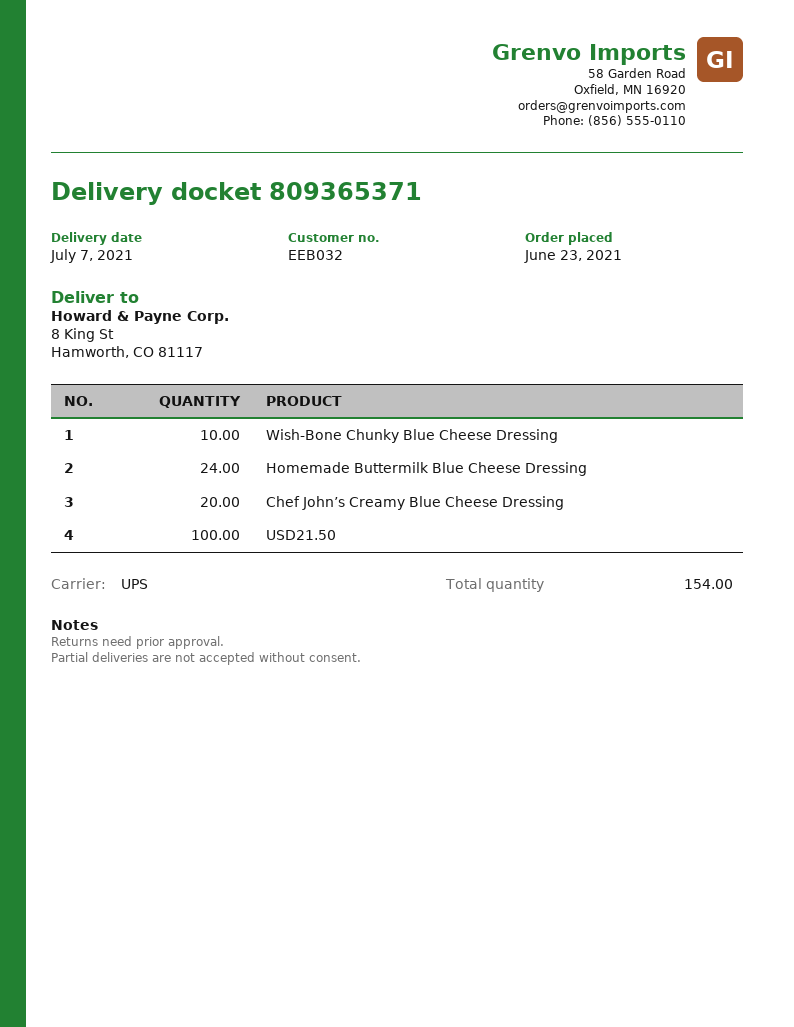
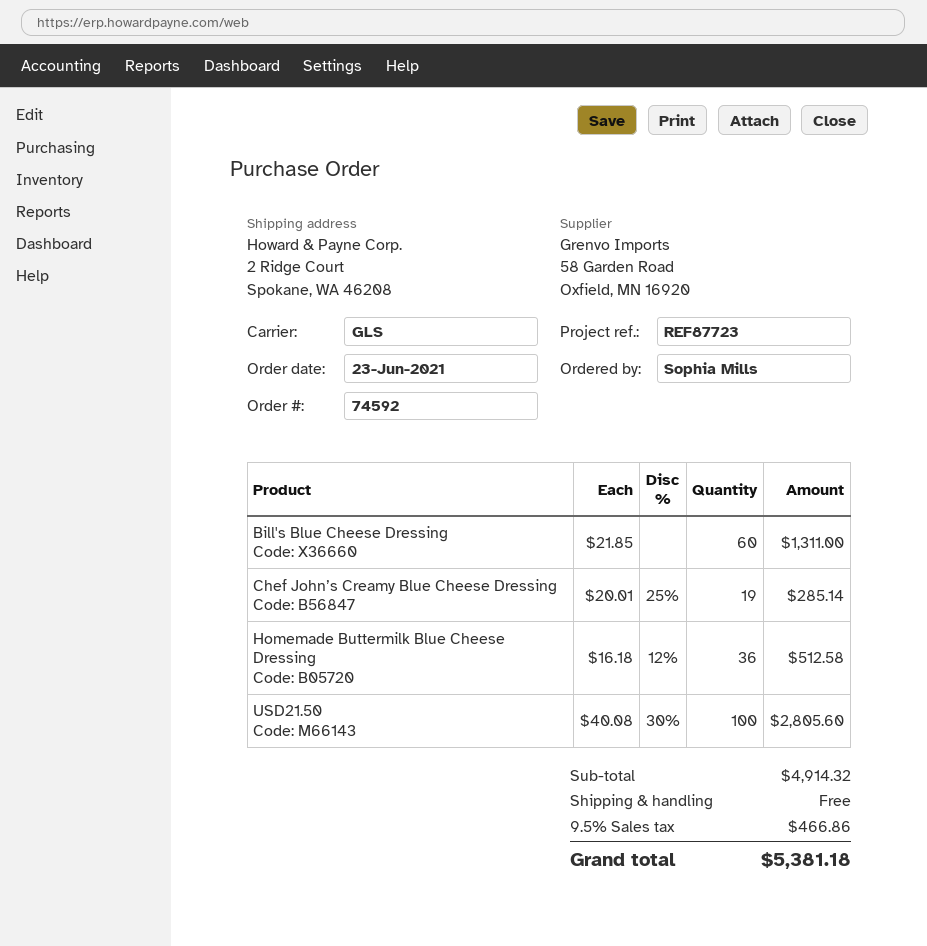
shipping method: UPS -> GLS
ship to: 8 King St, Hamworth, CO 81117 -> 2 Ridge Court, Spokane, WA 46208
Wish-Bone Chunky Blue Cheese Dressing: 10 -> none
Homemade Buttermilk Blue Cheese Dressing: 24 -> 36
Chef John’s Creamy Blue Cheese Dressing: 20 -> 19
Bill's Blue Cheese Dressing: none -> 60

